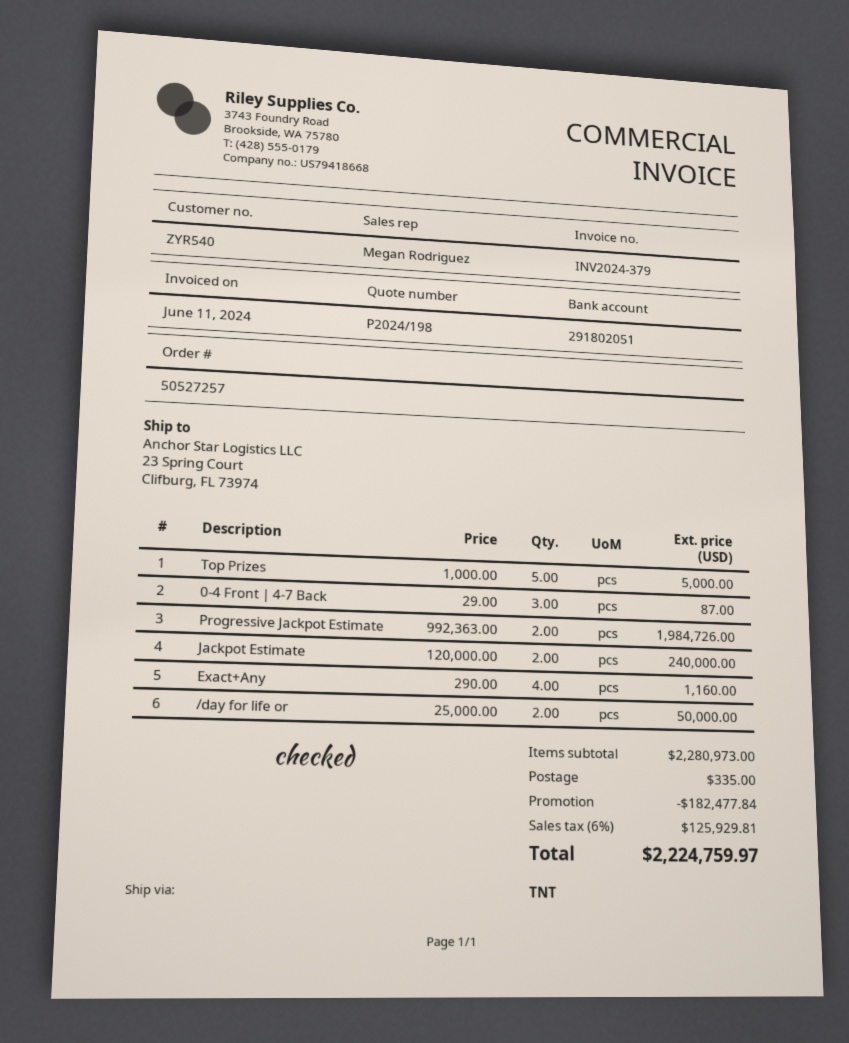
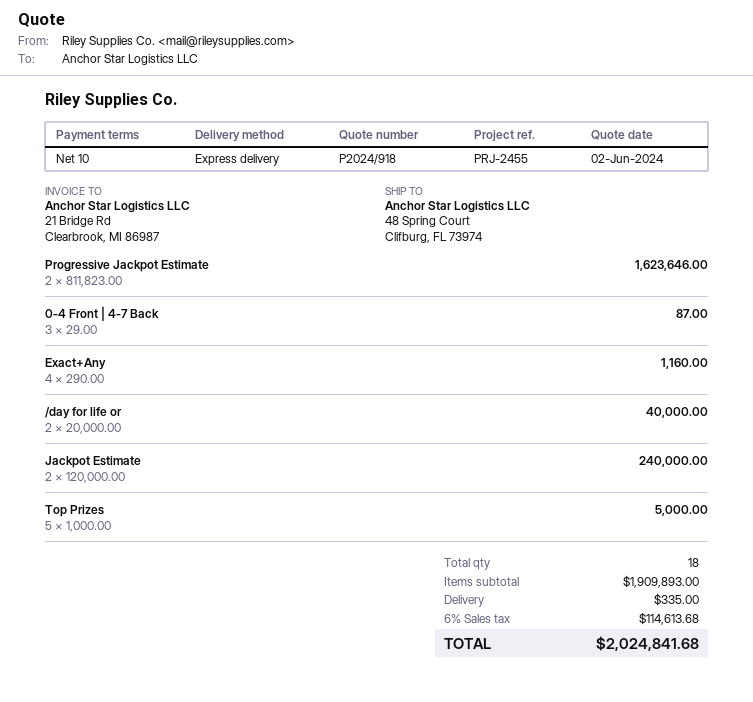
quote number: P2024/198 -> P2024/918
shipping method: TNT -> express
ship to: 23 Spring Court, Clifburg, FL 73974 -> 48 Spring Court, Clifburg, FL 73974
Progressive Jackpot Estimate: 2 x 992363.00 = 1984726.00 -> 2 x 811823.00 = 1623646.00
/day for life or: 2 x 25000.00 = 50000.00 -> 2 x 20000.00 = 40000.00
subtotal: 2280973.00 -> 1909893.00
discount: 182477.84 -> none
tax: 6% = 125929.81 -> 6% = 114613.68
total: 2224759.97 -> 2024841.68

